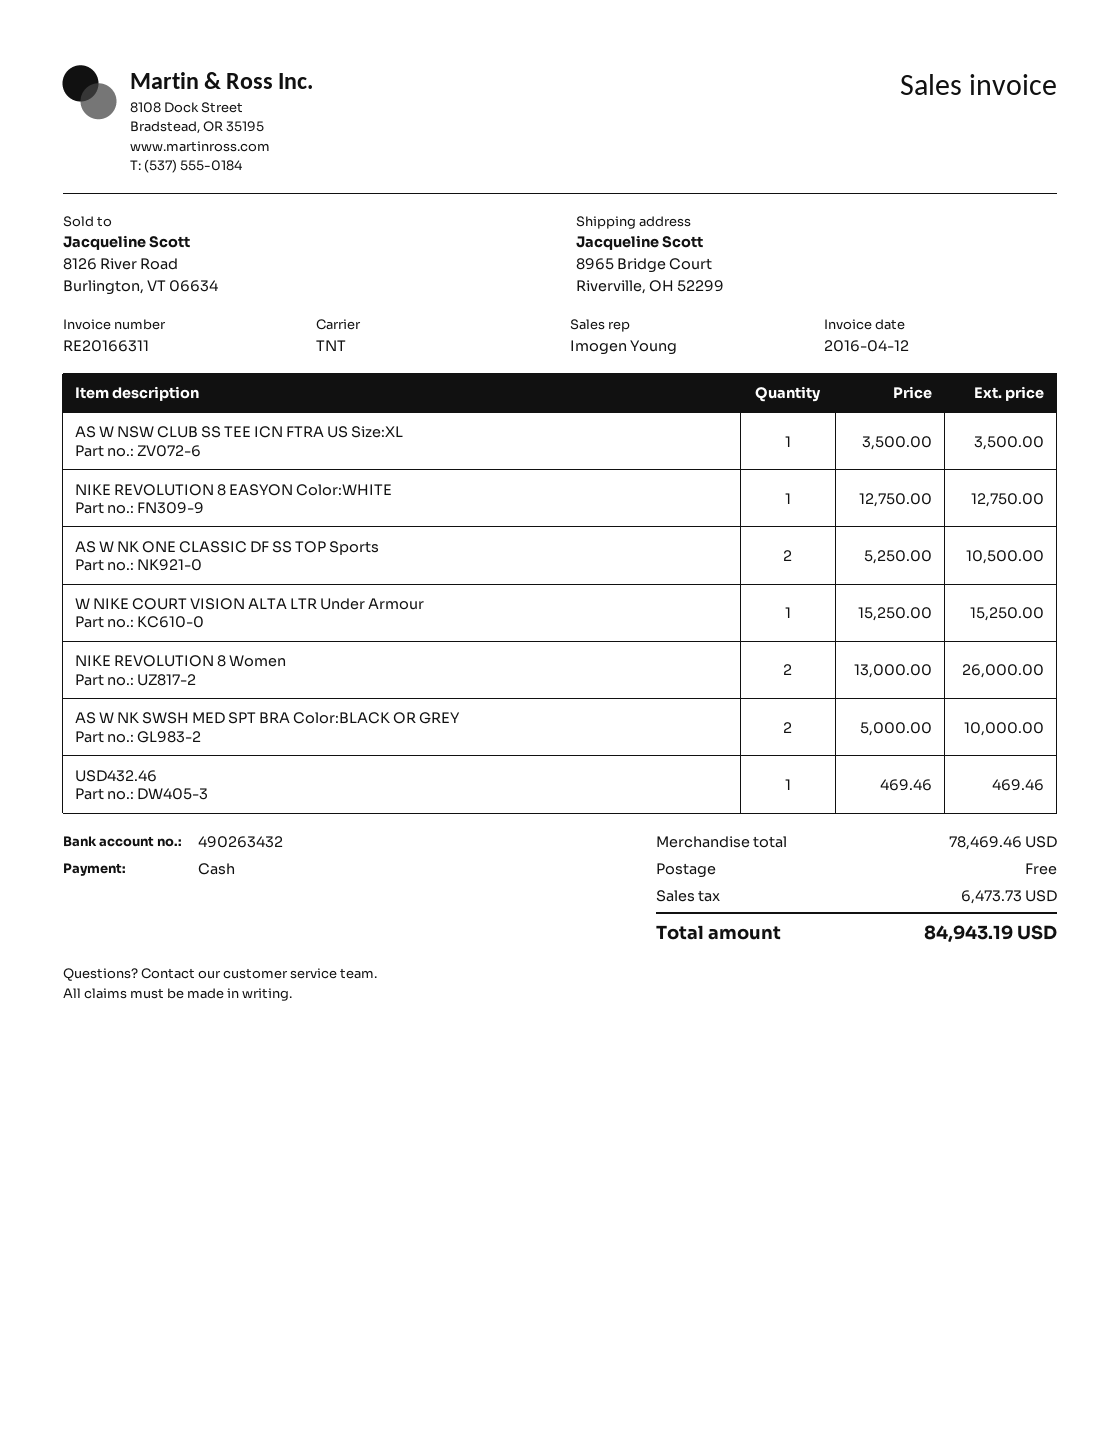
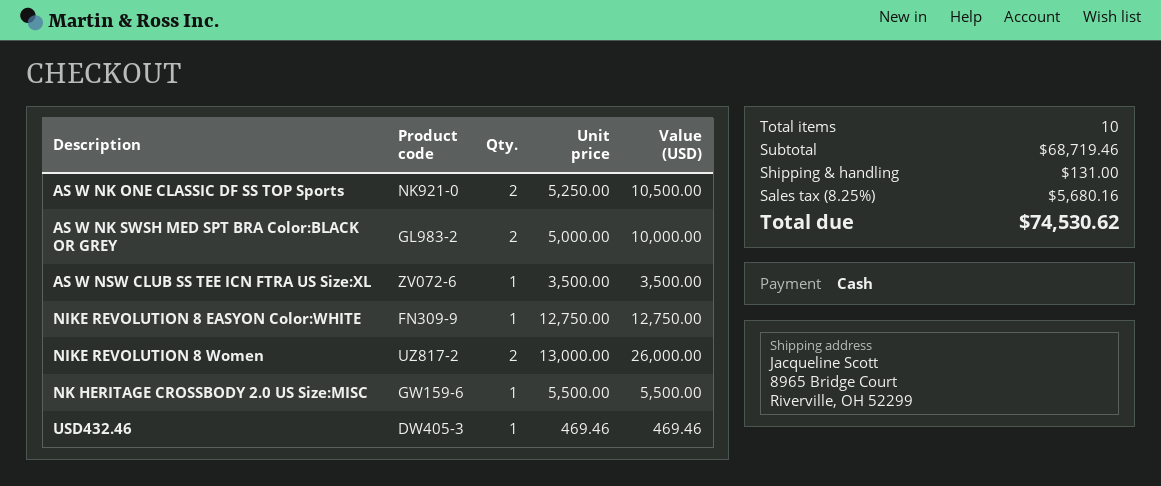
W NIKE COURT VISION ALTA LTR Under Armour: 1 x 15250.00 = 15250.00 -> none
NK HERITAGE CROSSBODY 2.0 US Size:MISC: none -> 1 x 5500.00 = 5500.00
subtotal: 78469.46 -> 68719.46
shipping: 0.00 -> 131.00
tax: 6473.73 -> 5680.16
total: 84943.19 -> 74530.62

